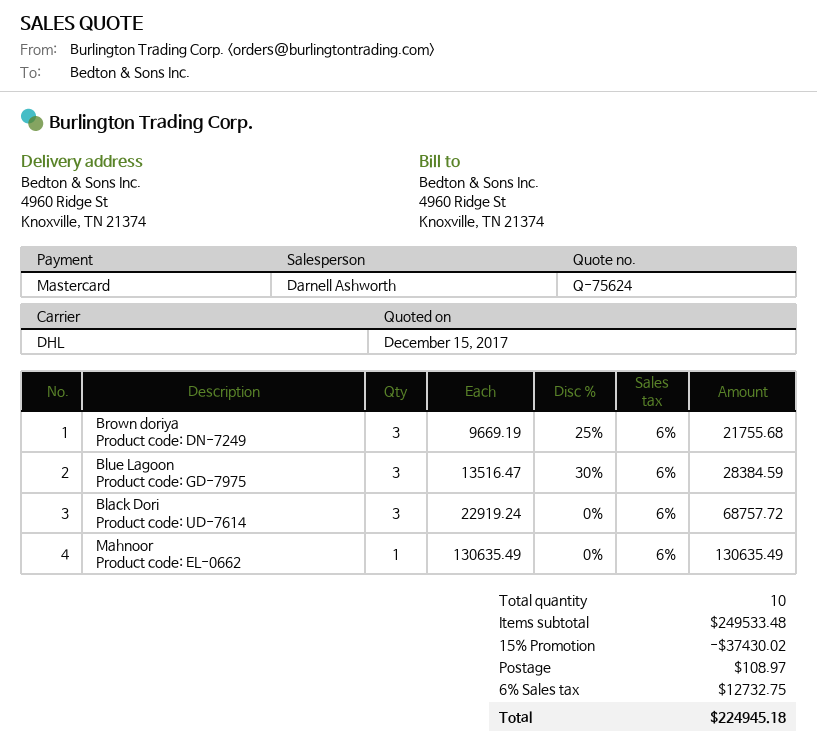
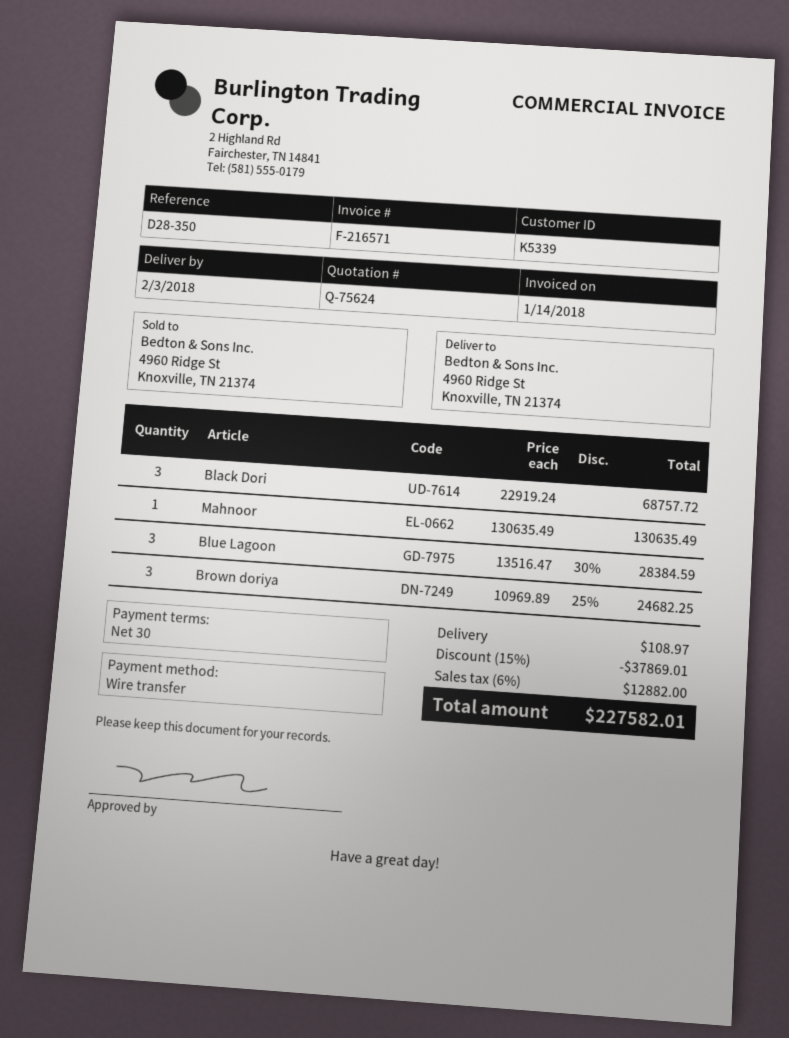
payment method: Mastercard -> bank transfer
Brown doriya: 3 x 9669.19 - 25% = 21755.68 -> 3 x 10969.89 - 25% = 24682.25
discount: 15% = 37430.02 -> 15% = 37869.01
tax: 6% = 12732.75 -> 6% = 12882.00
total: 224945.18 -> 227582.01

